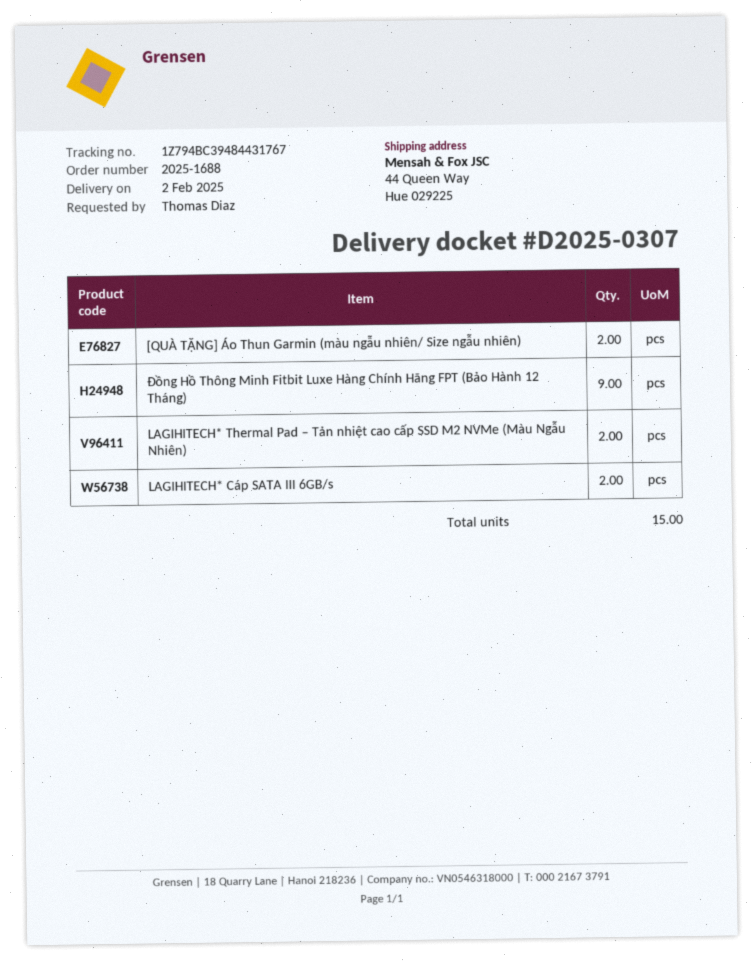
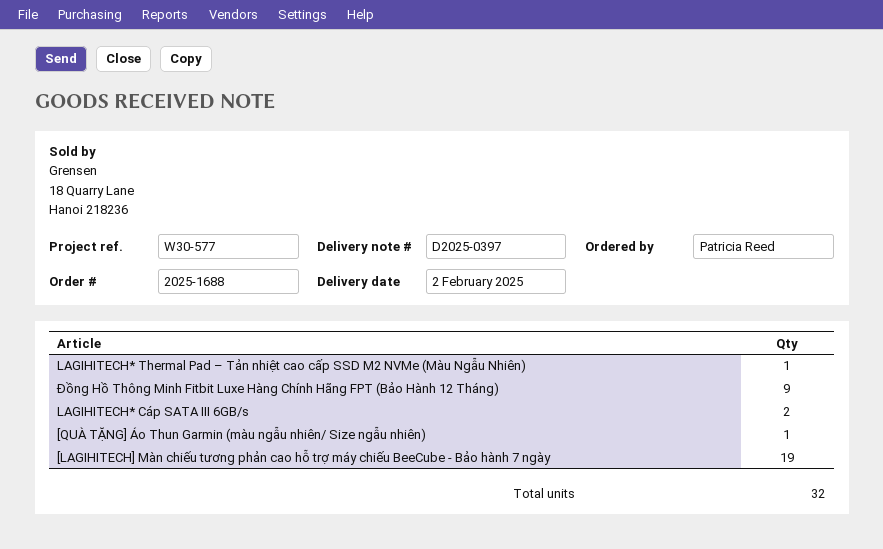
delivery note number: D2025-0307 -> D2025-0397
ordered by: Thomas Diaz -> Patricia Reed
[QUÀ TẶNG] Áo Thun Garmin (màu ngẫu nhiên/ Size ngẫu nhiên): 2 -> 1
LAGIHITECH* Thermal Pad – Tản nhiệt cao cấp SSD M2 NVMe (Màu Ngẫu Nhiên): 2 -> 1
[LAGIHITECH] Màn chiếu tương phản cao hỗ trợ máy chiếu BeeCube - Bảo hành 7 ngày: none -> 19
total quantity: 15 -> 32

